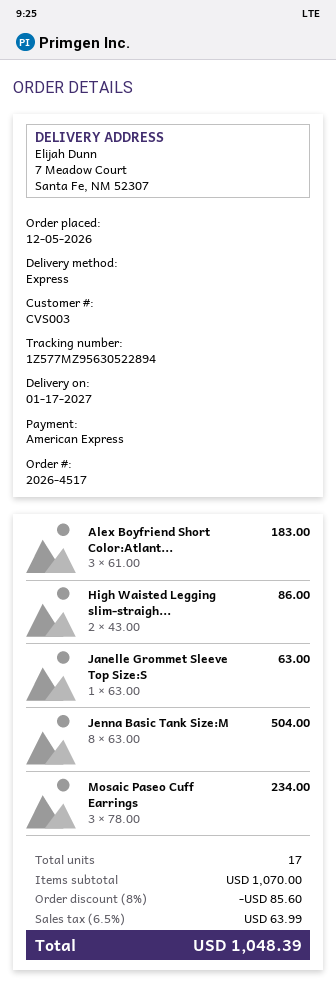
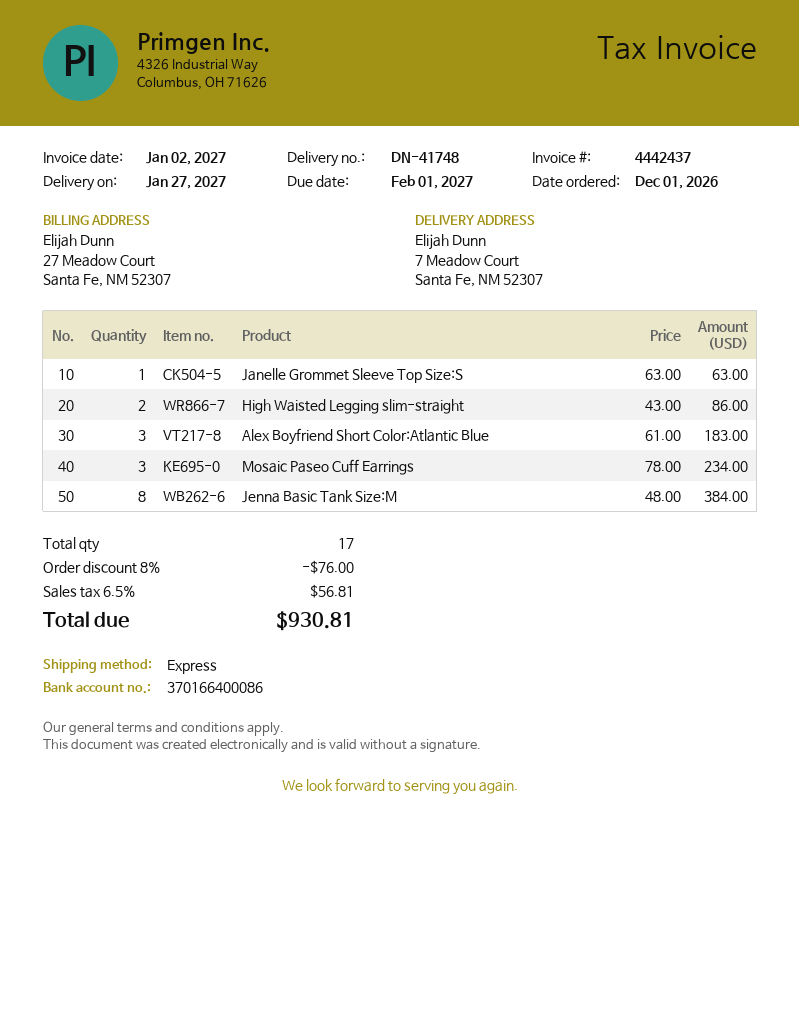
order date: 2026-12-05 -> 2026-12-01
delivery date: 2027-01-17 -> 2027-01-27
Jenna Basic Tank Size:M: 8 x 63.00 = 504.00 -> 8 x 48.00 = 384.00
discount: 8% = 85.60 -> 8% = 76.00
tax: 6.5% = 63.99 -> 6.5% = 56.81
total: 1048.39 -> 930.81

